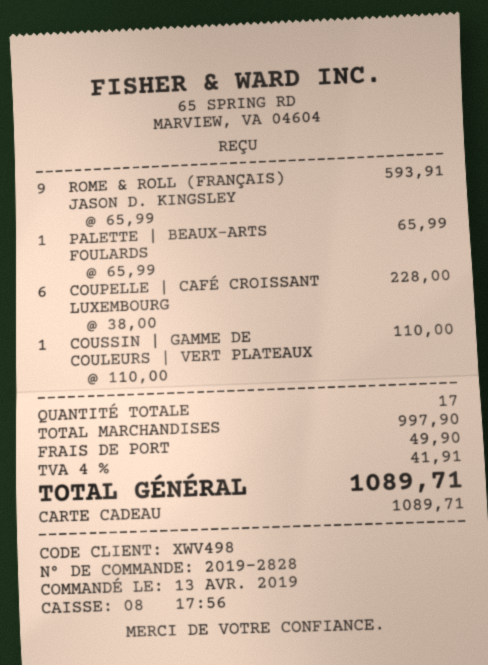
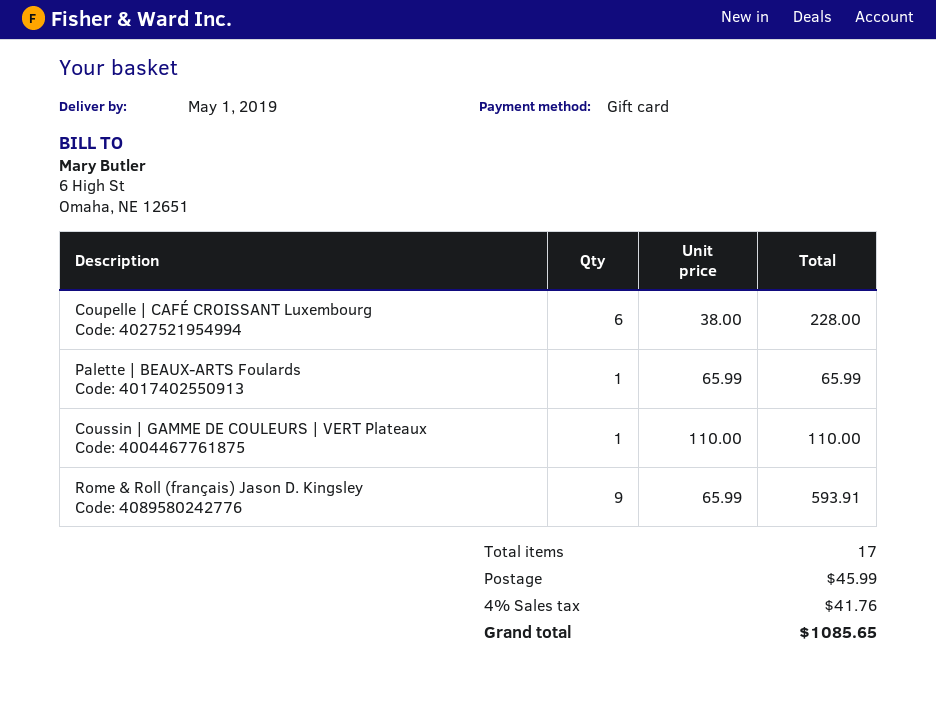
shipping: 49.90 -> 45.99
tax: 4% = 41.91 -> 4% = 41.76
total: 1089.71 -> 1085.65

